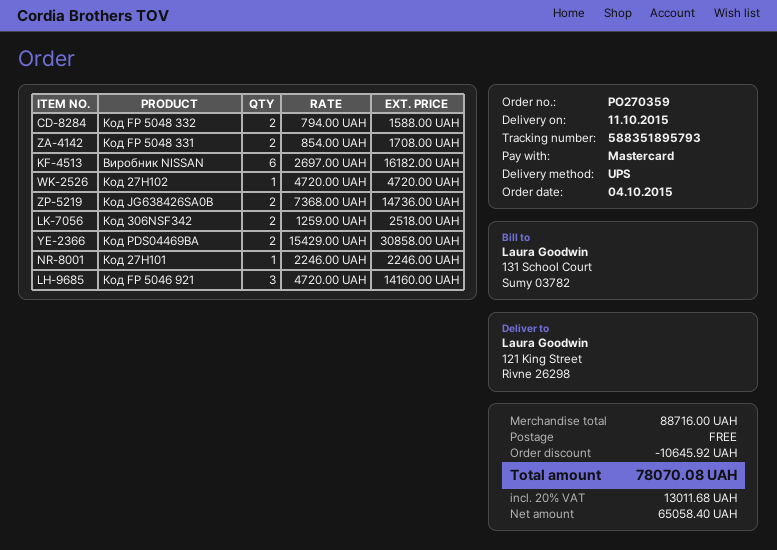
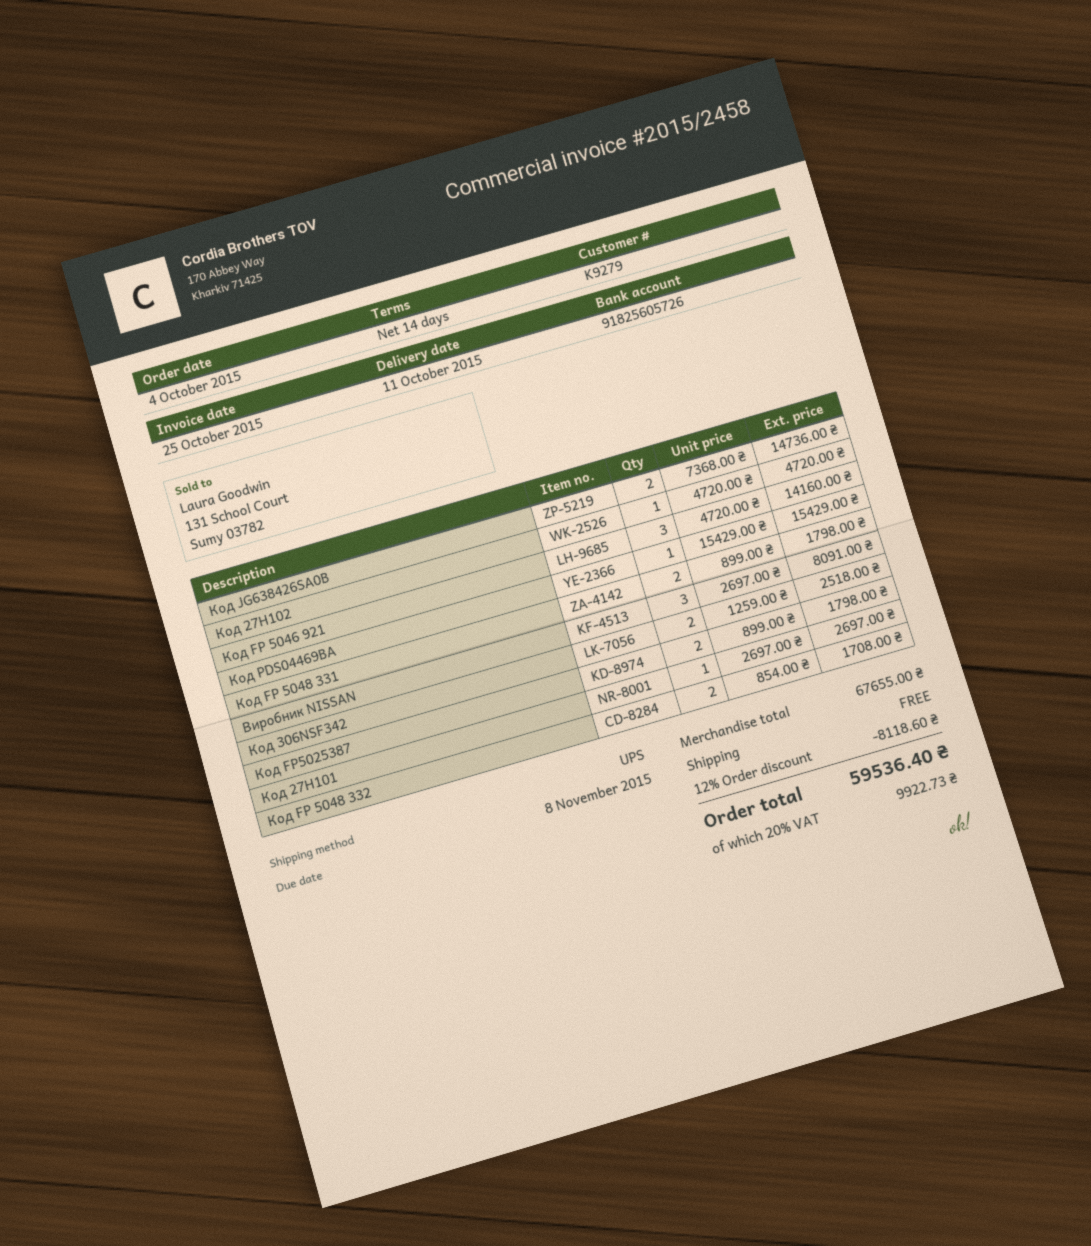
Код FP 5048 332: 2 x 794.00 = 1588.00 -> 2 x 854.00 = 1708.00
Код FP 5048 331: 2 x 854.00 = 1708.00 -> 2 x 899.00 = 1798.00
Виробник NISSAN: 6 x 2697.00 = 16182.00 -> 3 x 2697.00 = 8091.00
Код PDS04469BA: 2 x 15429.00 = 30858.00 -> 1 x 15429.00 = 15429.00
Код 27H101: 1 x 2246.00 = 2246.00 -> 1 x 2697.00 = 2697.00
Код FP5025387: none -> 2 x 899.00 = 1798.00
subtotal: 88716.00 -> 67655.00
discount: 10645.92 -> 8118.60
tax: 20% = 13011.68 -> 20% = 9922.73
total: 78070.08 -> 59536.40

